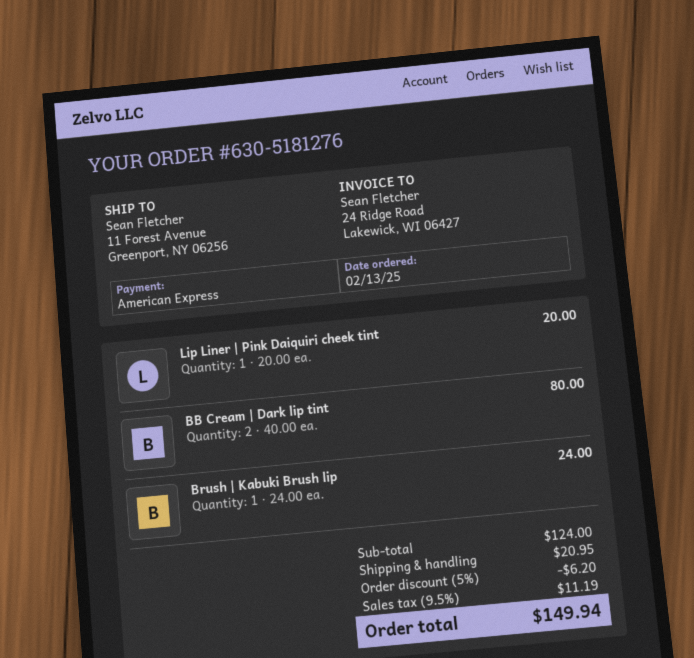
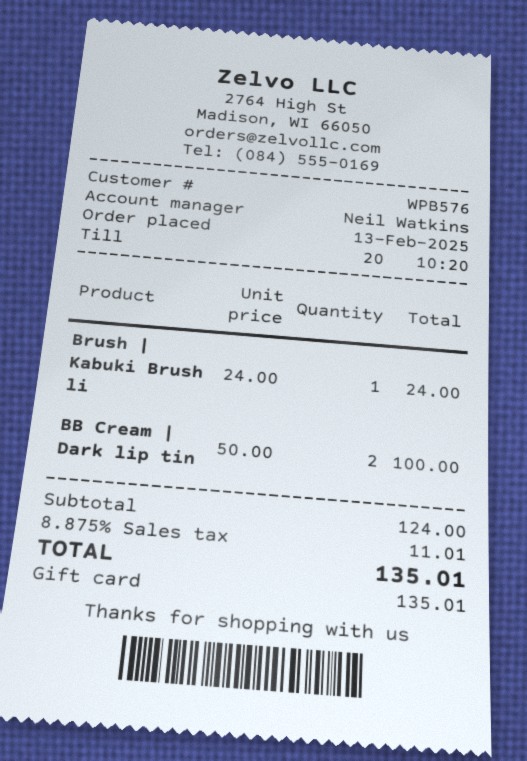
payment method: American Express -> gift card
Lip Liner | Pink Daiquiri cheek tint: 1 x 20.00 = 20.00 -> none
BB Cream | Dark lip tint: 2 x 40.00 = 80.00 -> 2 x 50.00 = 100.00
discount: 5% = 6.20 -> none
shipping: 20.95 -> none
tax: 9.5% = 11.19 -> 8.875% = 11.01
total: 149.94 -> 135.01

